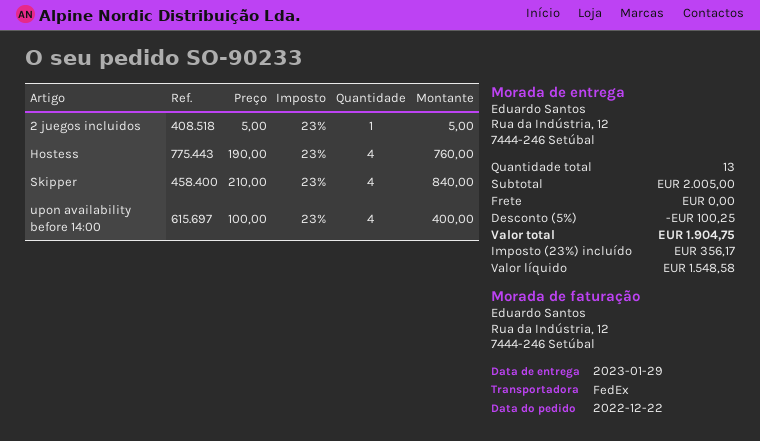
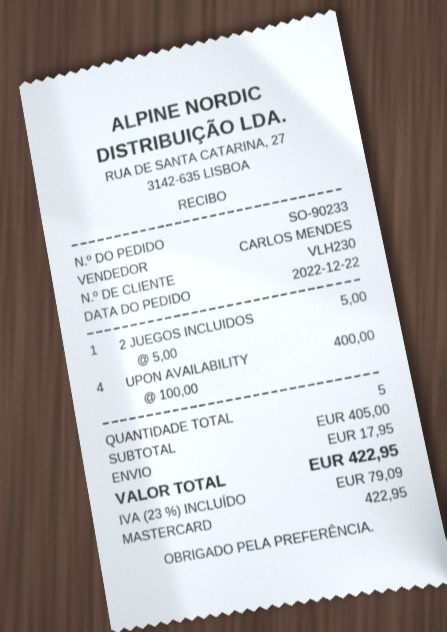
Hostess: 4 x 190.00 = 760.00 -> none
Skipper: 4 x 210.00 = 840.00 -> none
total quantity: 13 -> 5
subtotal: 2005.00 -> 405.00
discount: 5% = 100.25 -> none
shipping: 0.00 -> 17.95
tax: 23% = 356.17 -> 23% = 79.09
total: 1904.75 -> 422.95

